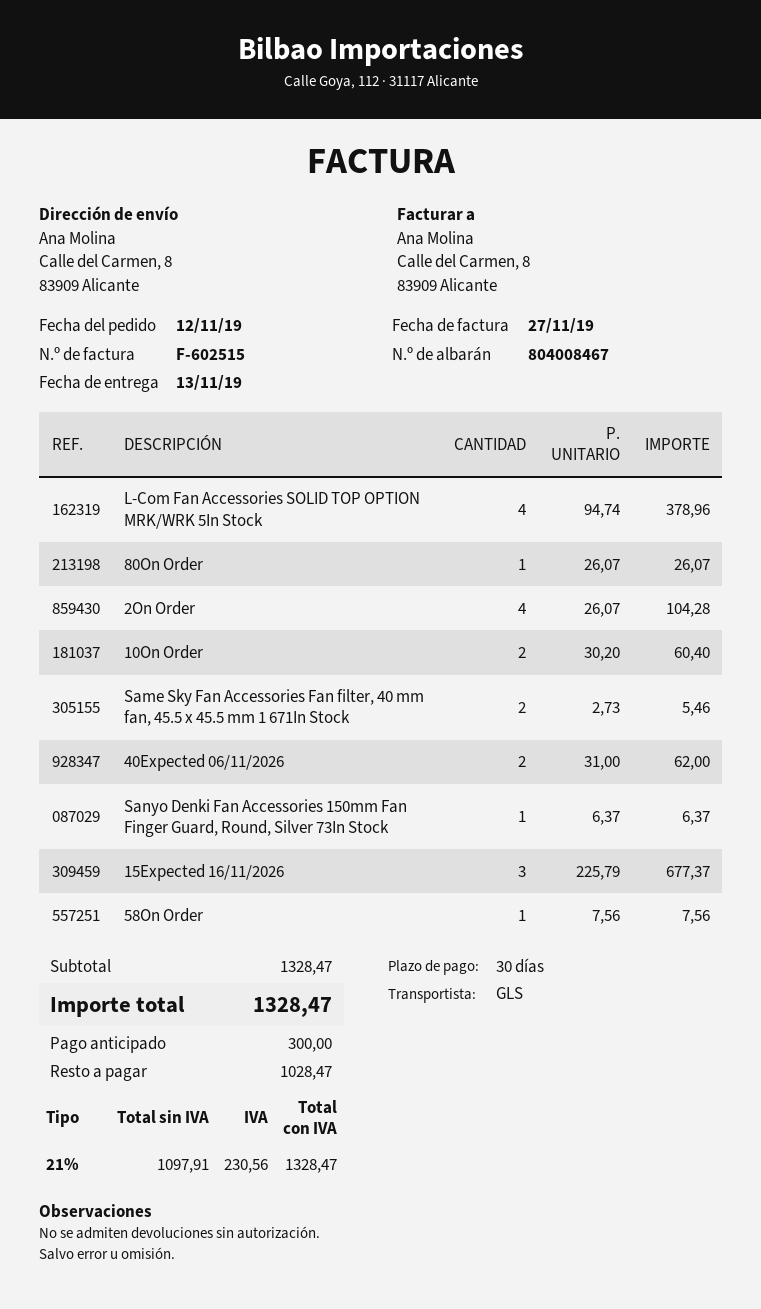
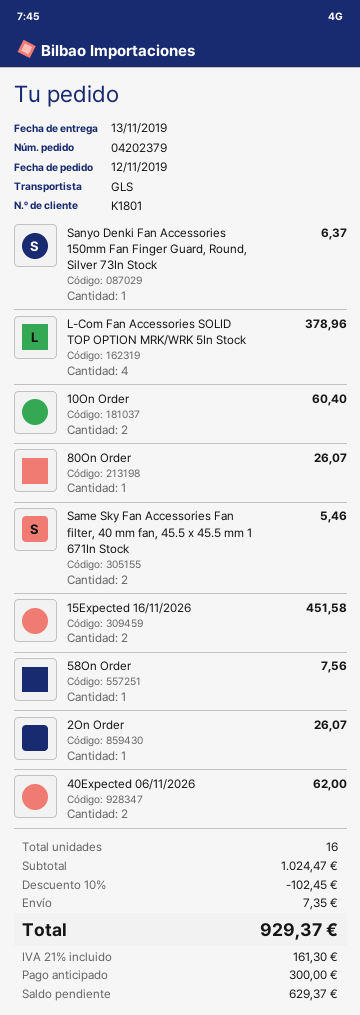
2On Order: 4 for 104.28 -> 1 for 26.07
15Expected 16/11/2026: 3 for 677.37 -> 2 for 451.58
subtotal: 1328.47 -> 1024.47
discount: none -> 10% = 102.45
shipping: none -> 7.35
tax: 21% = 230.56 -> 21% = 161.30
total: 1328.47 -> 929.37
balance: 1028.47 -> 629.37

